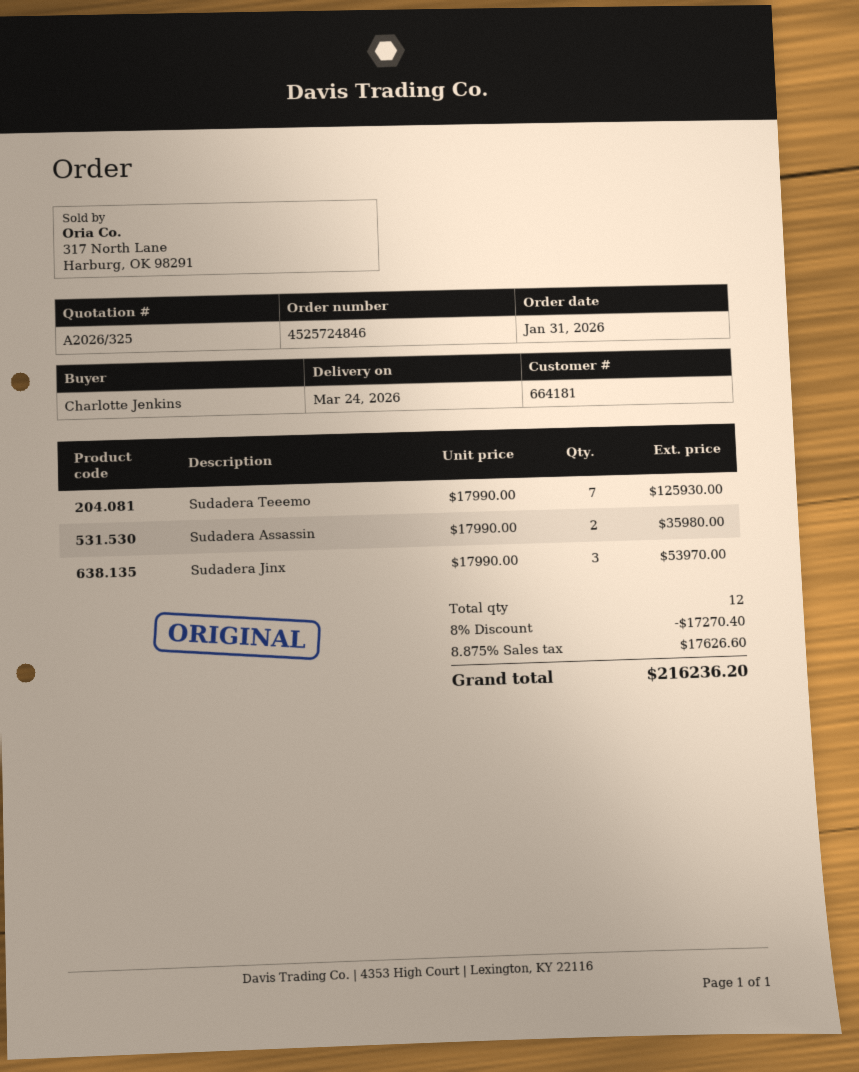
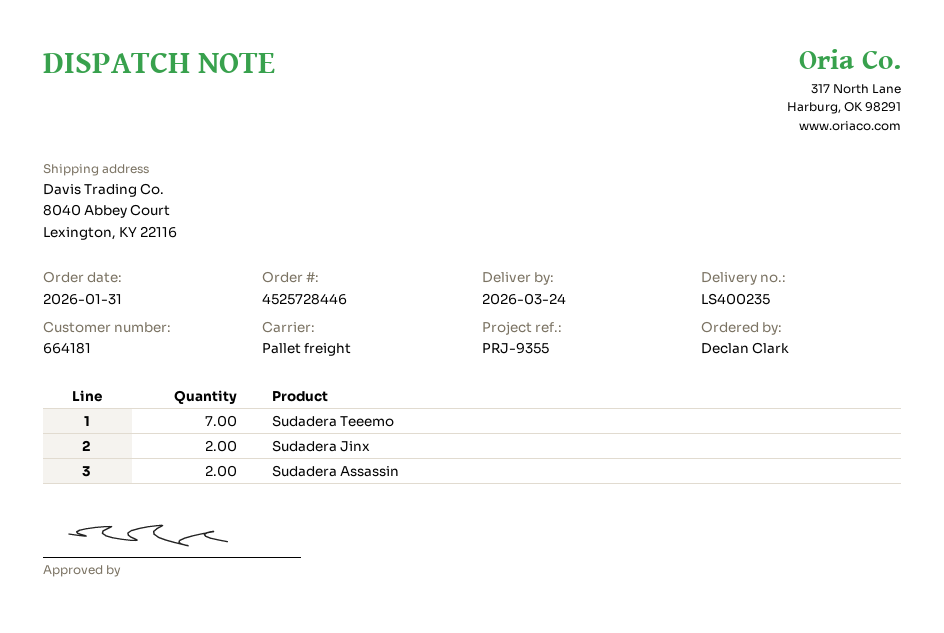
order number: 4525724846 -> 4525728446
ordered by: Charlotte Jenkins -> Declan Clark
Sudadera Jinx: 3 -> 2

